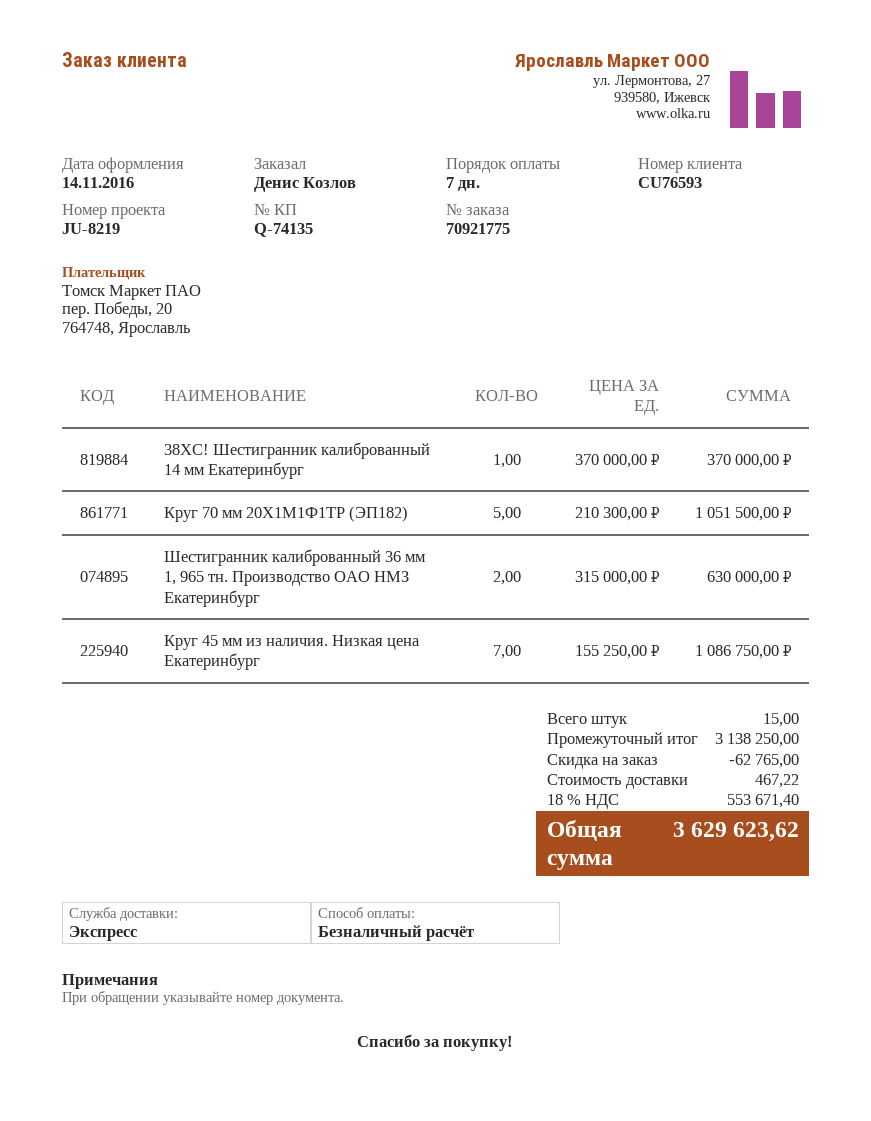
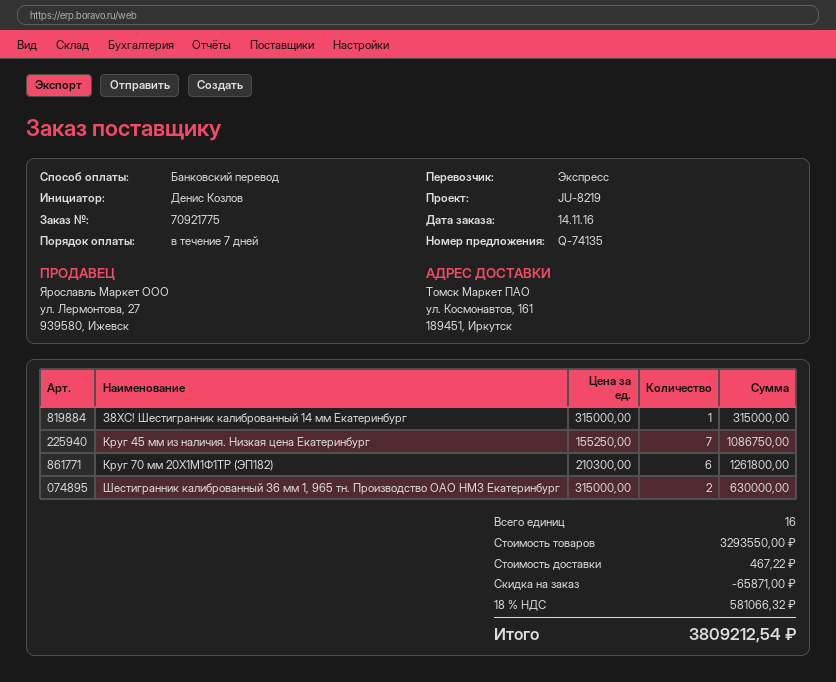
38ХС! Шестигранник калиброванный 14 мм Екатеринбург: 1 x 370000.00 = 370000.00 -> 1 x 315000.00 = 315000.00
Круг 70 мм 20Х1М1Ф1ТР (ЭП182): 5 x 210300.00 = 1051500.00 -> 6 x 210300.00 = 1261800.00
total quantity: 15 -> 16
subtotal: 3138250.00 -> 3293550.00
discount: 62765.00 -> 65871.00
tax: 18% = 553671.40 -> 18% = 581066.32
total: 3629623.62 -> 3809212.54

